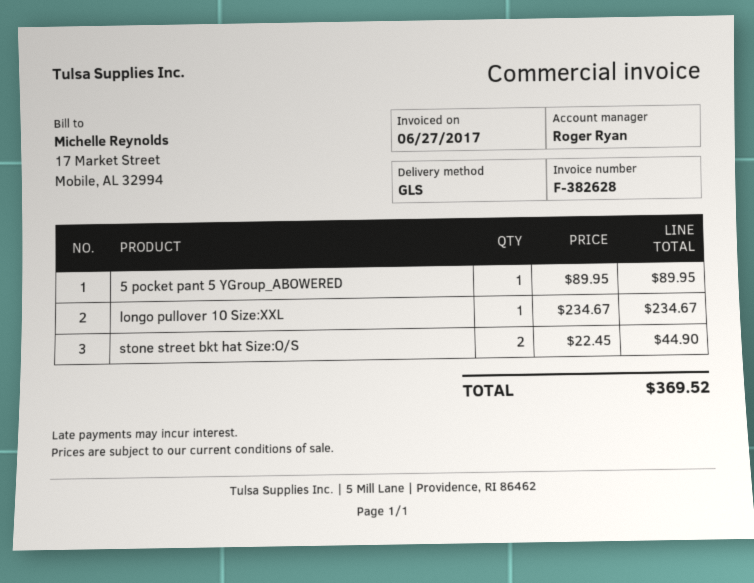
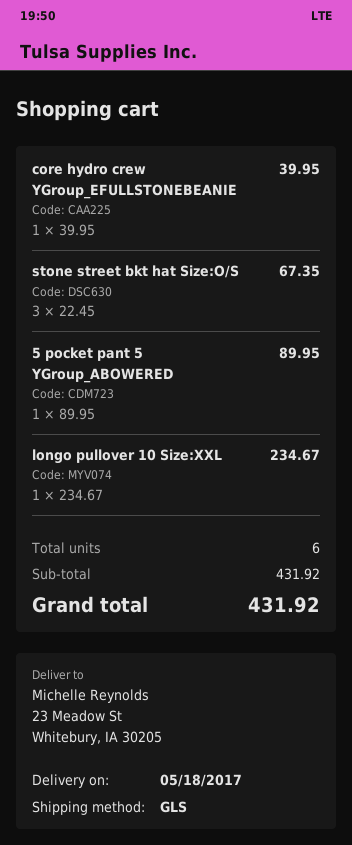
stone street bkt hat Size:O/S: 2 x 22.45 = 44.90 -> 3 x 22.45 = 67.35
core hydro crew YGroup_EFULLSTONEBEANIE: none -> 1 x 39.95 = 39.95
total: 369.52 -> 431.92

